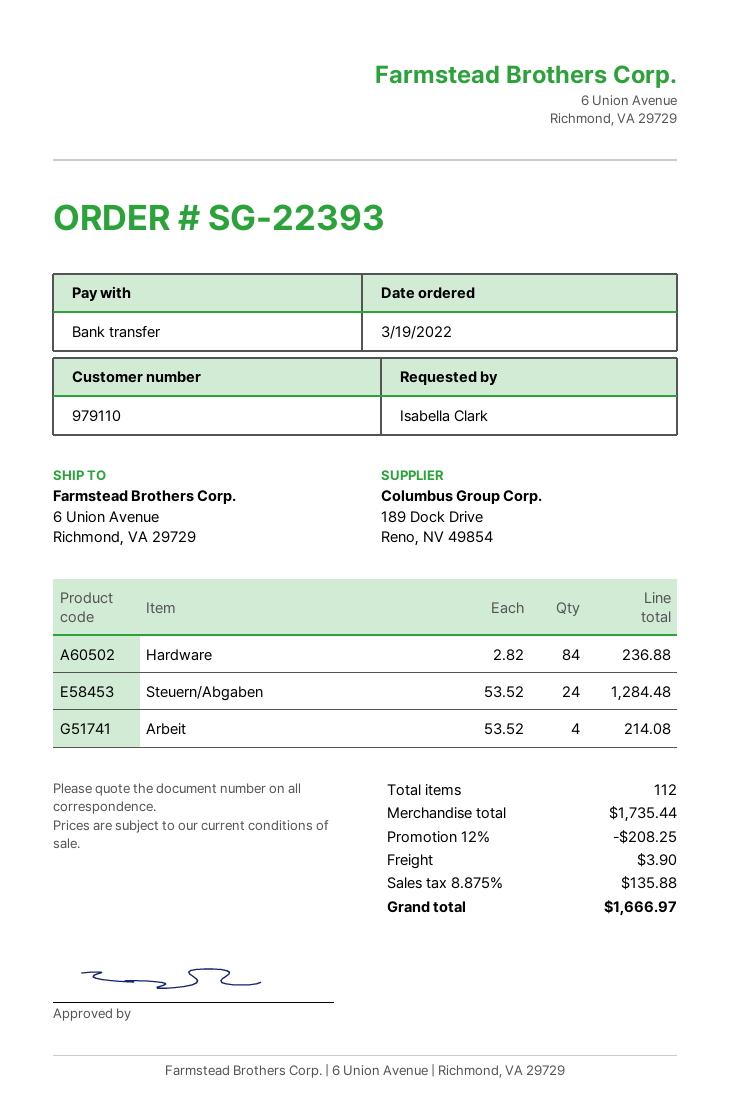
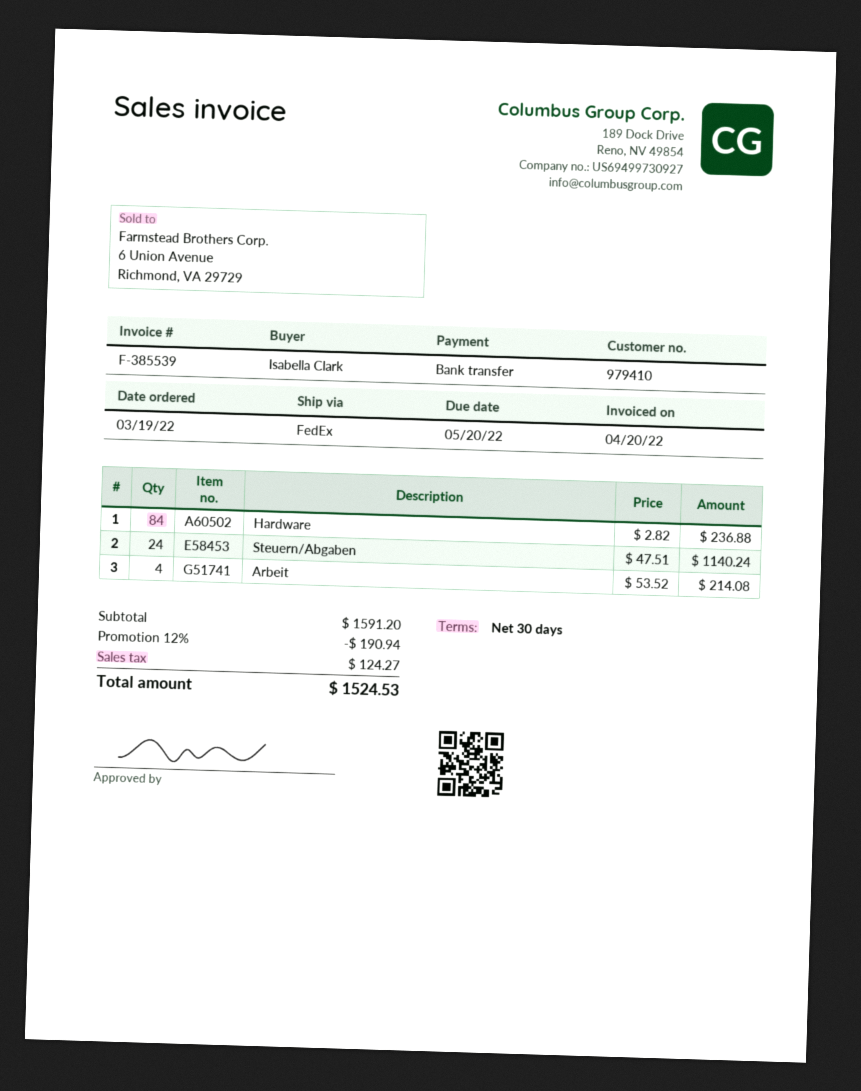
customer number: 979110 -> 979410
Steuern/Abgaben: 24 x 53.52 = 1284.48 -> 24 x 47.51 = 1140.24
subtotal: 1735.44 -> 1591.20
discount: 12% = 208.25 -> 12% = 190.94
shipping: 3.90 -> none
tax: 135.88 -> 124.27
total: 1666.97 -> 1524.53

